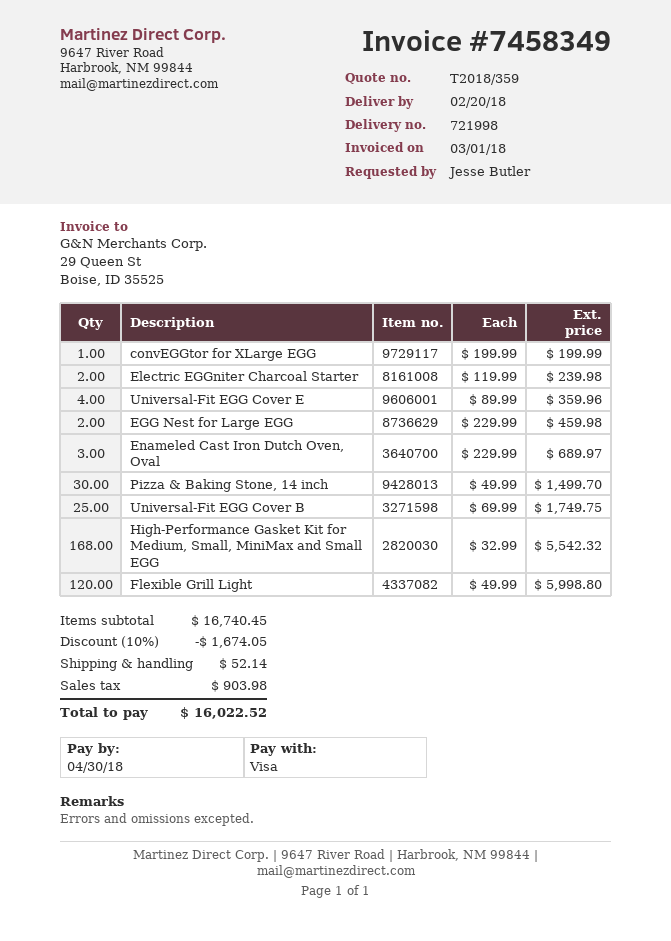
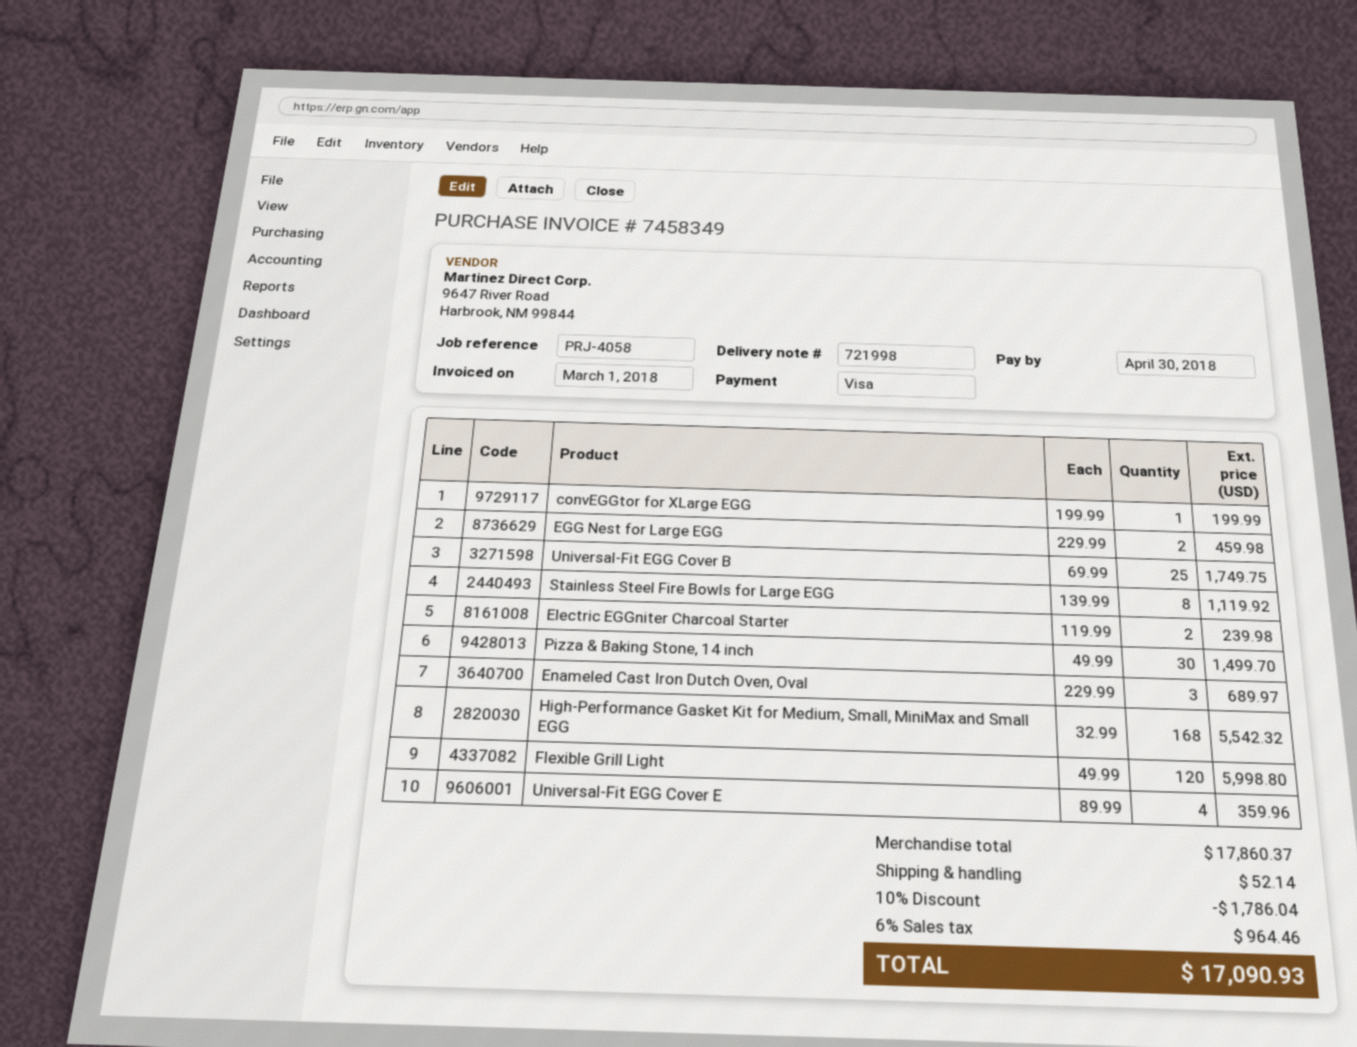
Stainless Steel Fire Bowls for Large EGG: none -> 8 x 139.99 = 1119.92
subtotal: 16740.45 -> 17860.37
discount: 10% = 1674.05 -> 10% = 1786.04
tax: 903.98 -> 964.46
total: 16022.52 -> 17090.93

